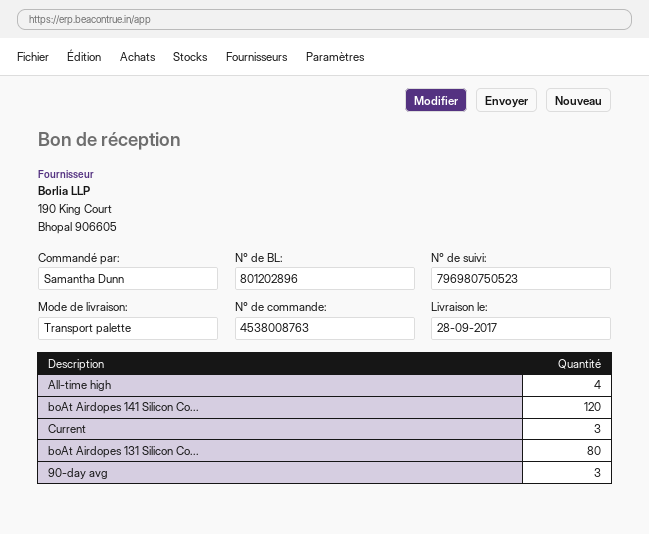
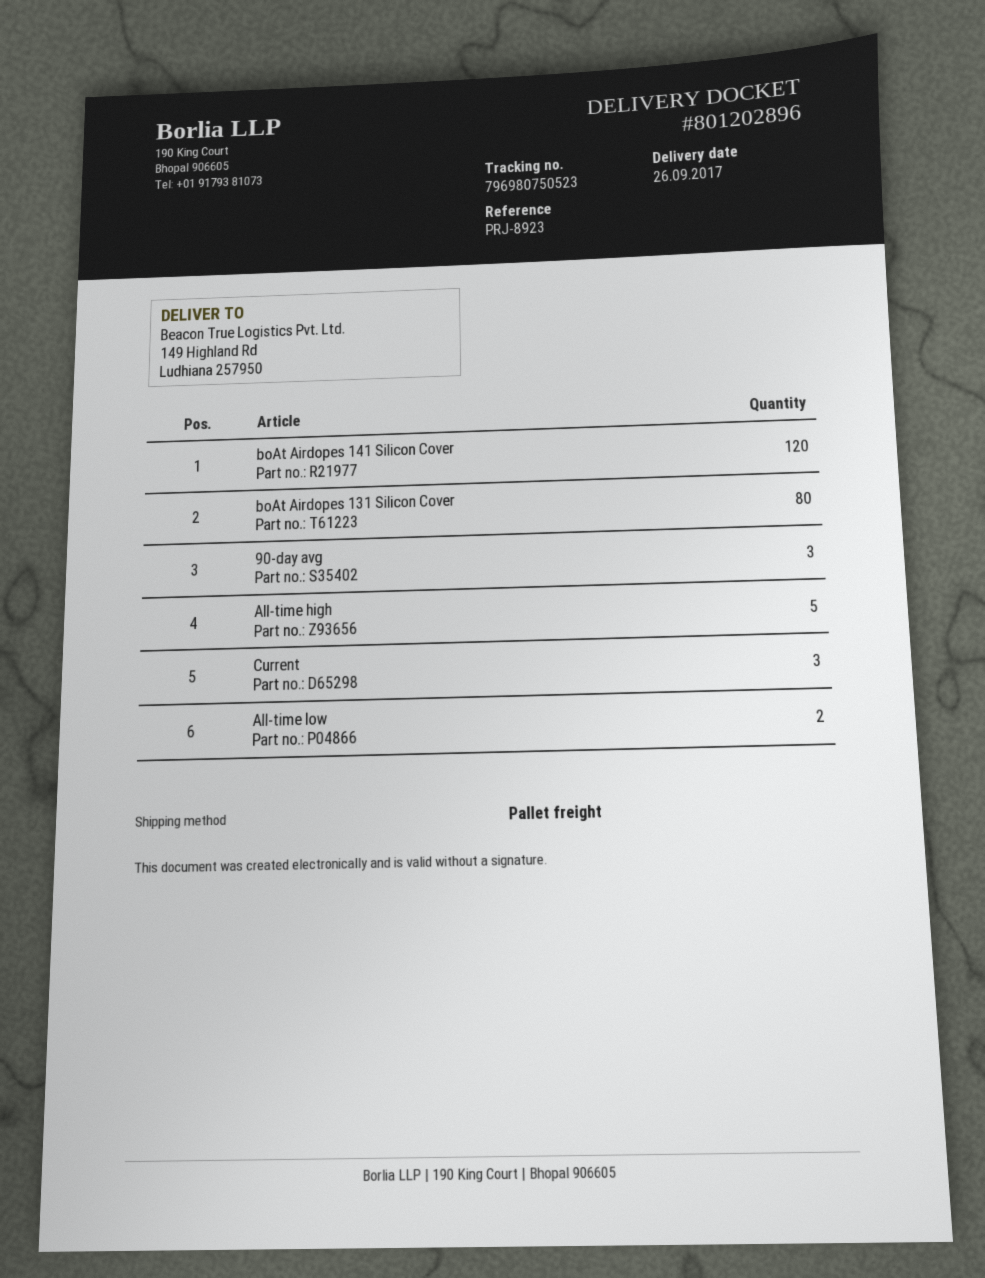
delivery date: 2017-09-28 -> 2017-09-26
All-time high: 4 -> 5
All-time low: none -> 2

